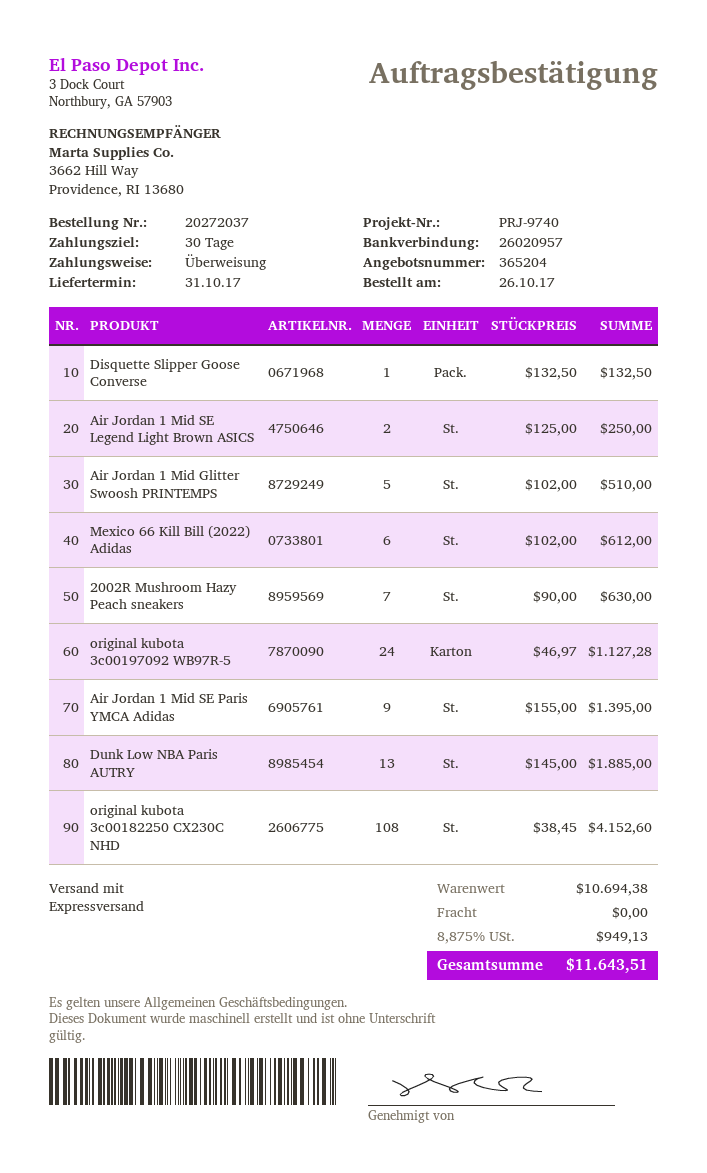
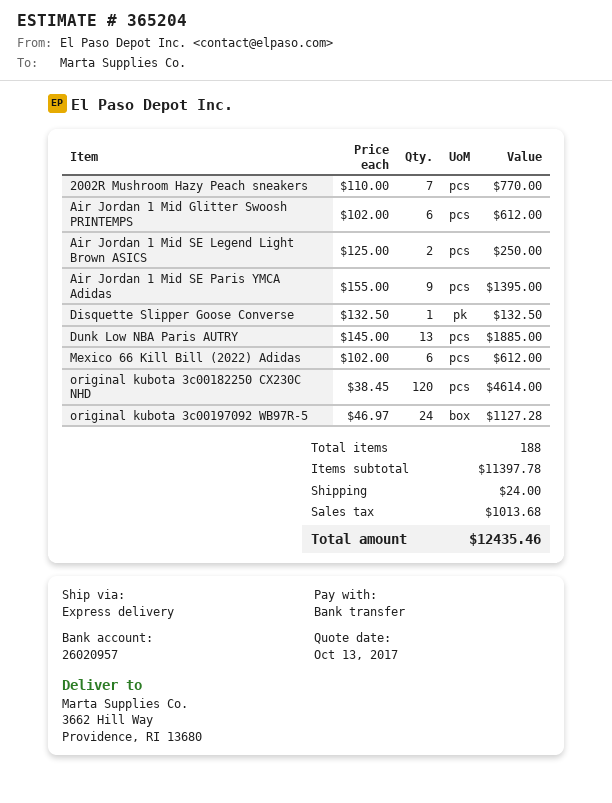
Air Jordan 1 Mid Glitter Swoosh PRINTEMPS: 5 x 102.00 = 510.00 -> 6 x 102.00 = 612.00
2002R Mushroom Hazy Peach sneakers: 7 x 90.00 = 630.00 -> 7 x 110.00 = 770.00
original kubota 3c00182250 CX230C NHD: 108 x 38.45 = 4152.60 -> 120 x 38.45 = 4614.00
subtotal: 10694.38 -> 11397.78
shipping: 0.00 -> 24.00
tax: 949.13 -> 1013.68
total: 11643.51 -> 12435.46

